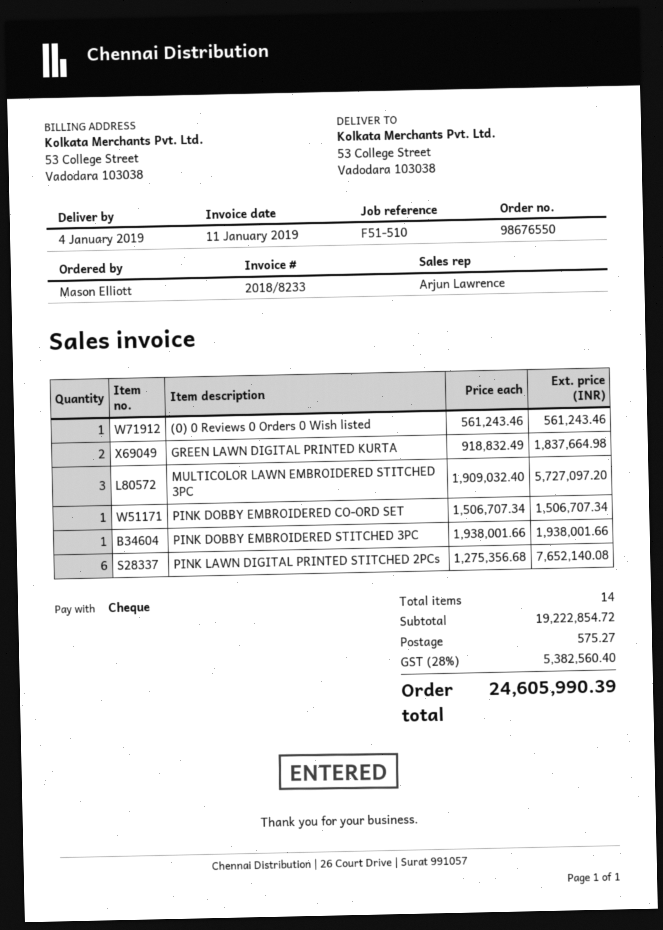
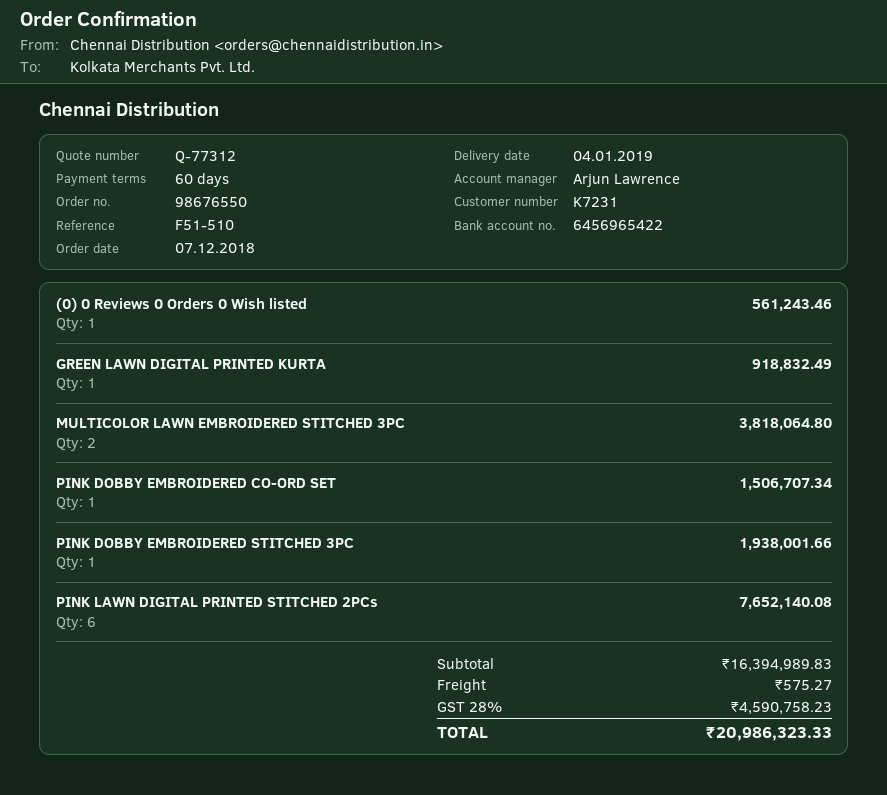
GREEN LAWN DIGITAL PRINTED KURTA: 2 for 1837664.98 -> 1 for 918832.49
MULTICOLOR LAWN EMBROIDERED STITCHED 3PC: 3 for 5727097.20 -> 2 for 3818064.80
subtotal: 19222854.72 -> 16394989.83
tax: 28% = 5382560.40 -> 28% = 4590758.23
total: 24605990.39 -> 20986323.33

